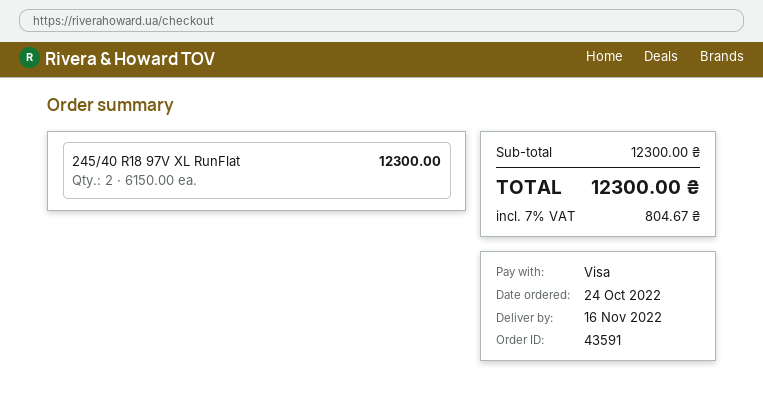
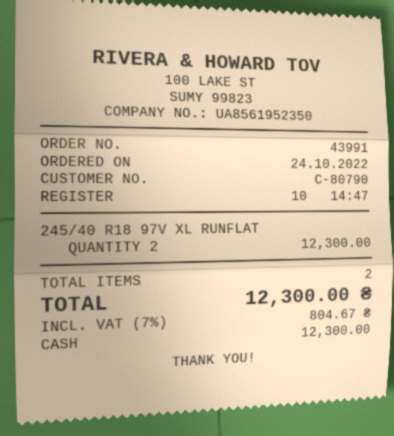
order number: 43591 -> 43991
payment method: Visa -> cash

